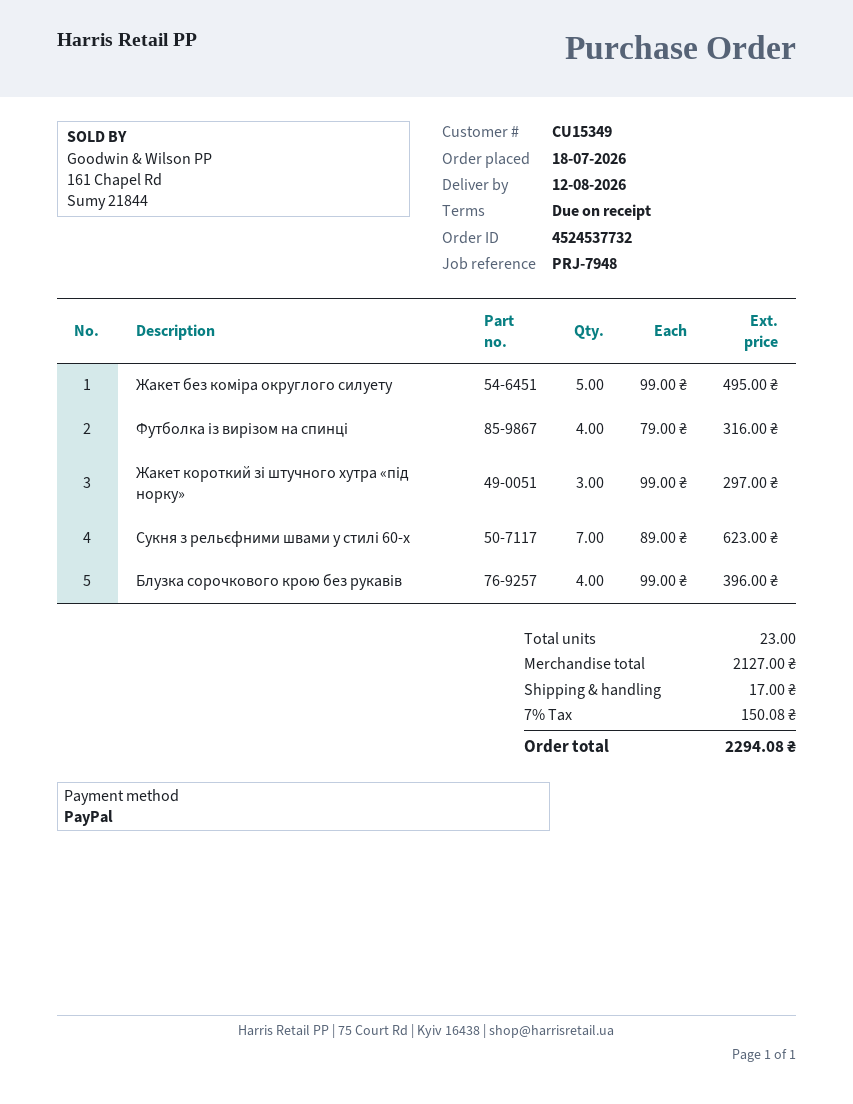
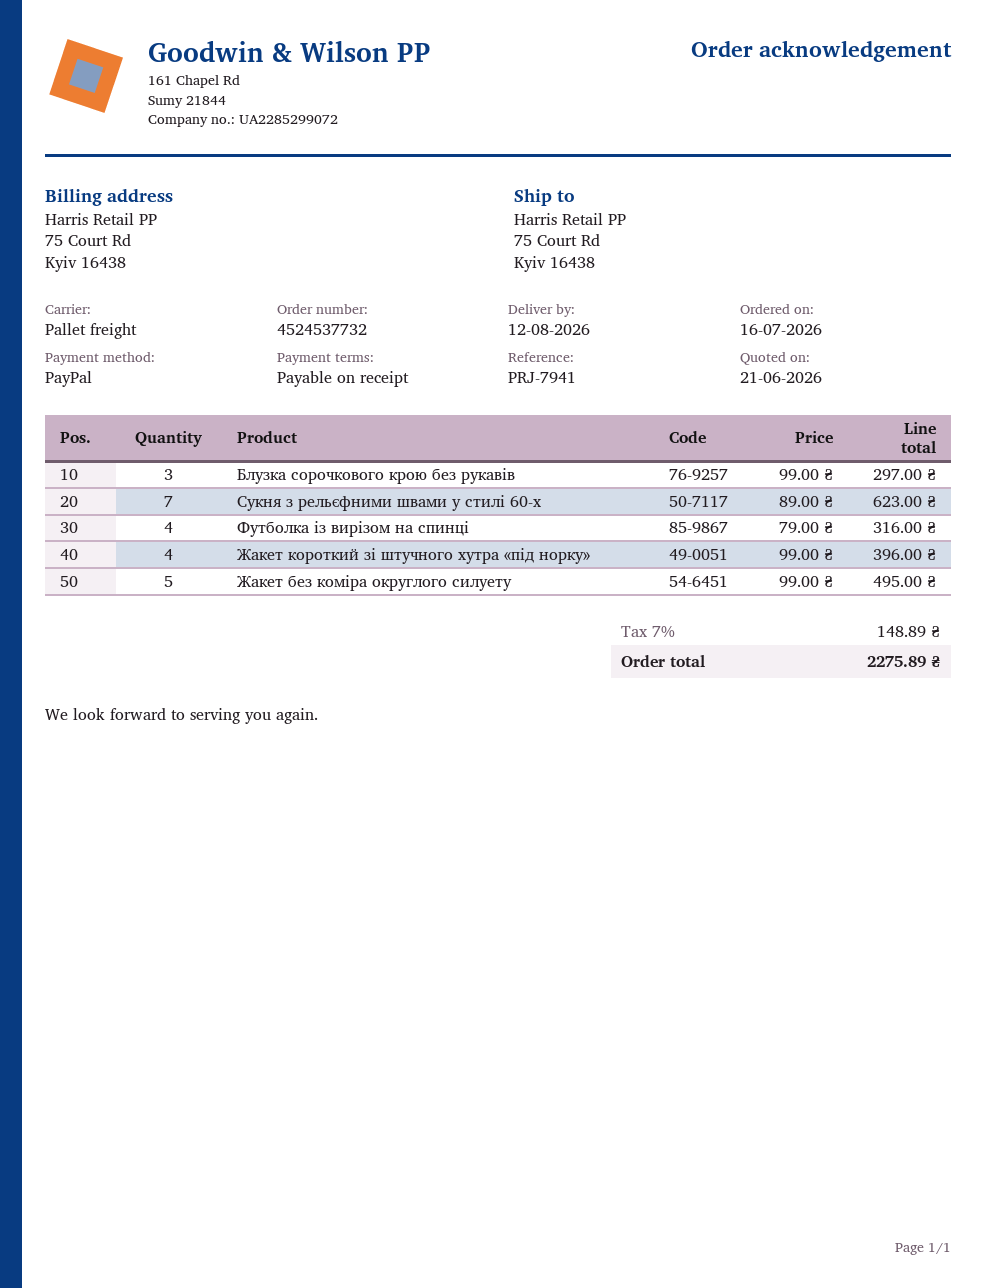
order date: 2026-07-18 -> 2026-07-16
reference: PRJ-7948 -> PRJ-7941
Жакет короткий зі штучного хутра «під норку»: 3 x 99.00 = 297.00 -> 4 x 99.00 = 396.00
Блузка сорочкового крою без рукавів: 4 x 99.00 = 396.00 -> 3 x 99.00 = 297.00
shipping: 17.00 -> none
tax: 7% = 150.08 -> 7% = 148.89
total: 2294.08 -> 2275.89

